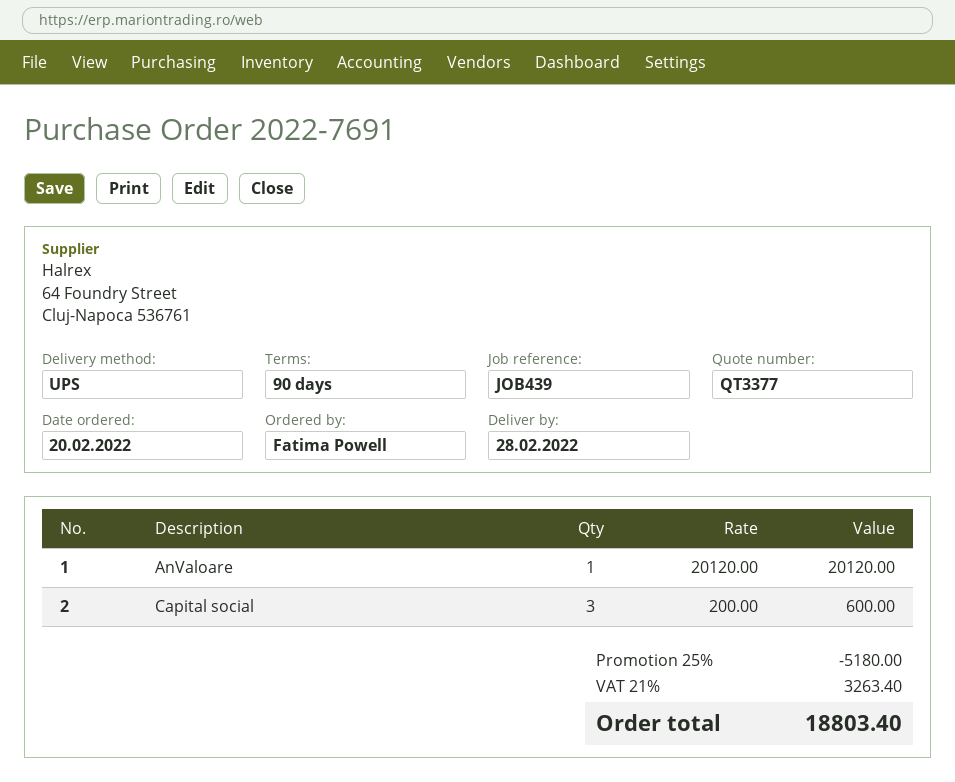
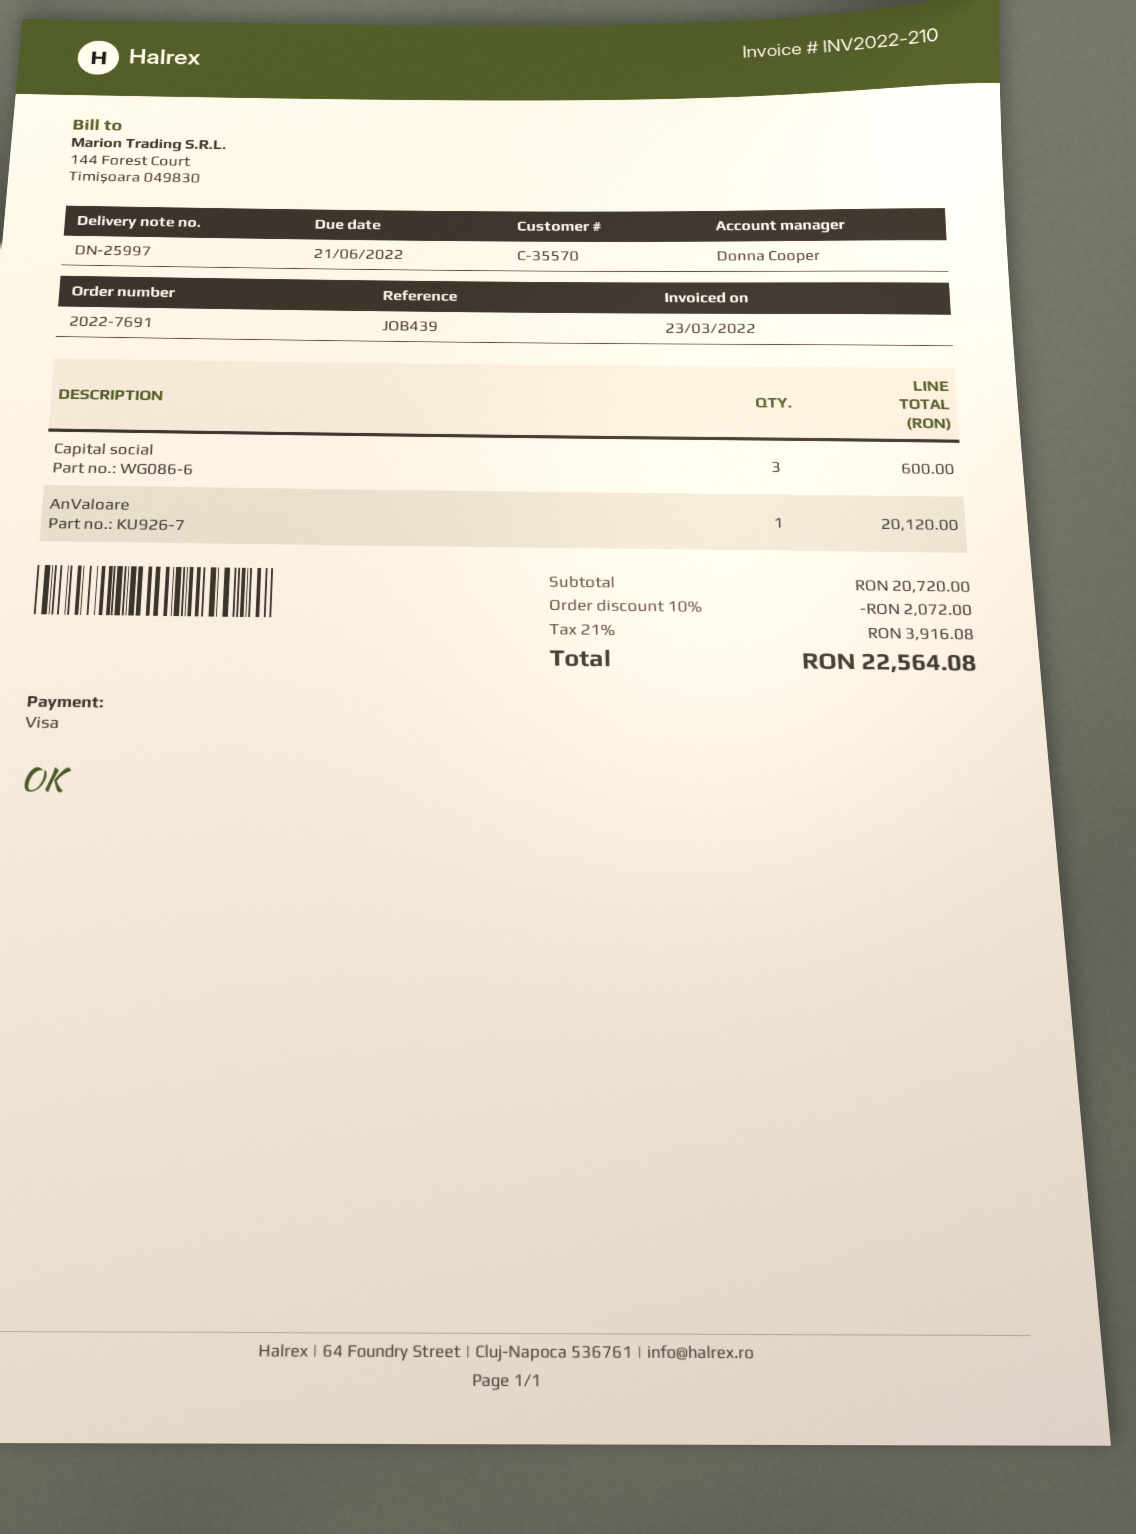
discount: 25% = 5180.00 -> 10% = 2072.00
tax: 21% = 3263.40 -> 21% = 3916.08
total: 18803.40 -> 22564.08

